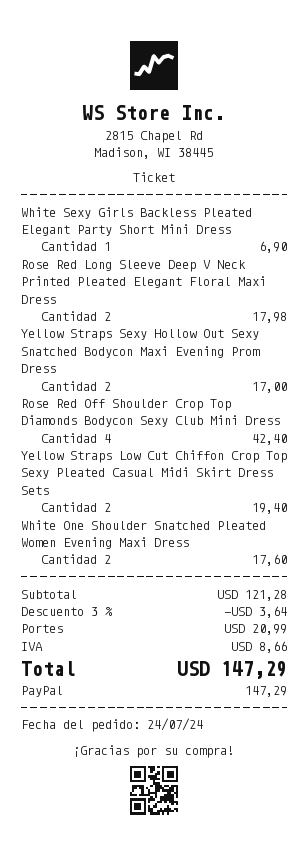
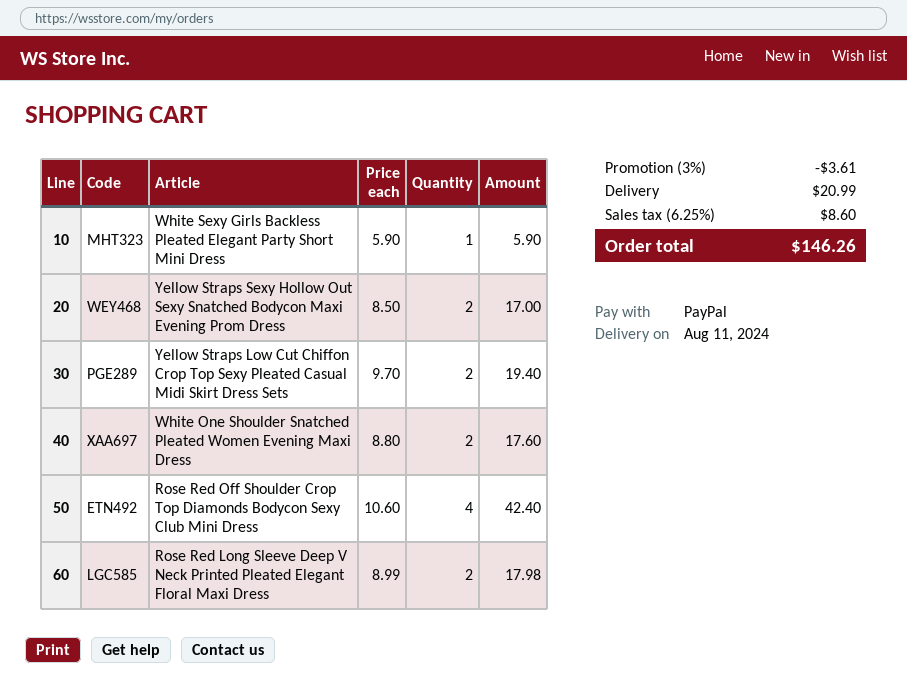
White Sexy Girls Backless Pleated Elegant Party Short Mini Dress: 1 for 6.90 -> 1 for 5.90
discount: 3% = 3.64 -> 3% = 3.61
tax: 8.66 -> 8.60
total: 147.29 -> 146.26

